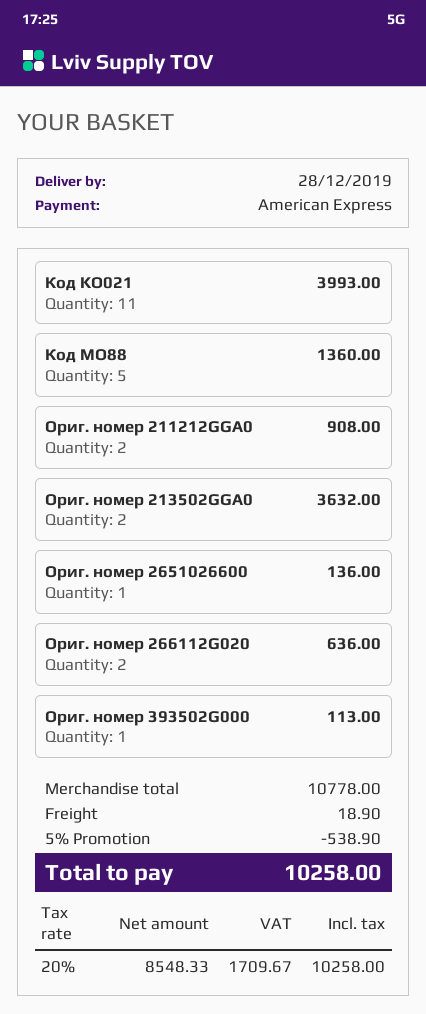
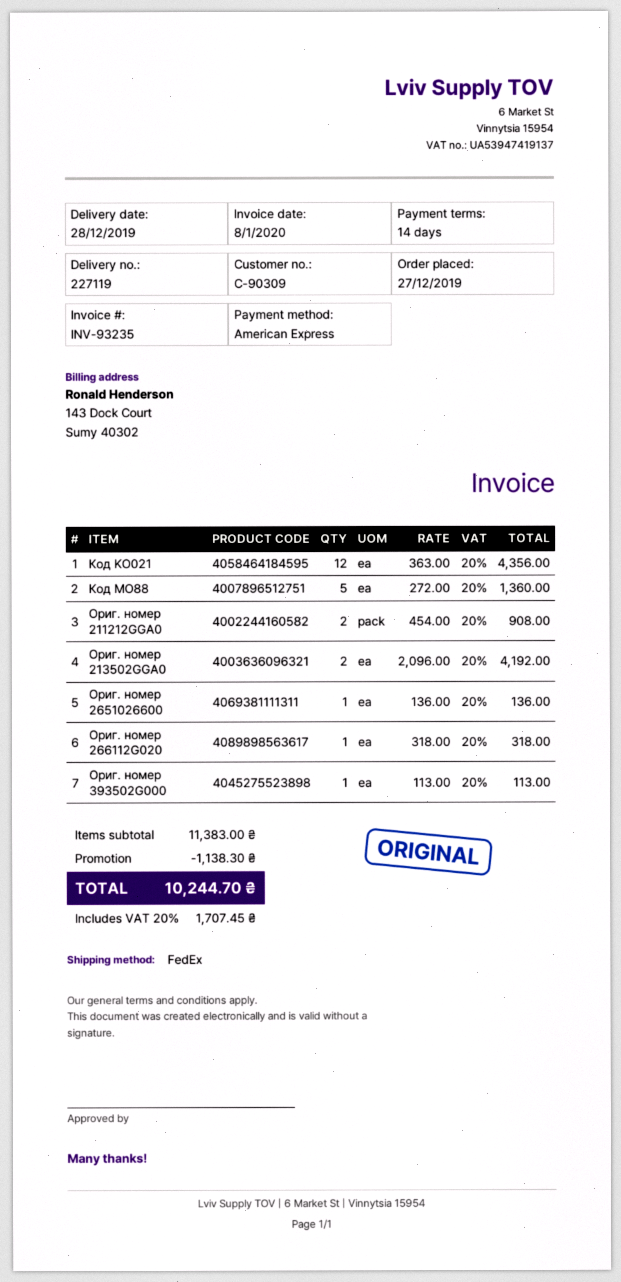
Код KO021: 11 for 3993.00 -> 12 for 4356.00
Ориг. номер 213502GGA0: 2 for 3632.00 -> 2 for 4192.00
Ориг. номер 266112G020: 2 for 636.00 -> 1 for 318.00
subtotal: 10778.00 -> 11383.00
discount: 538.90 -> 1138.30
shipping: 18.90 -> none
tax: 20% = 1709.67 -> 20% = 1707.45
total: 10258.00 -> 10244.70

